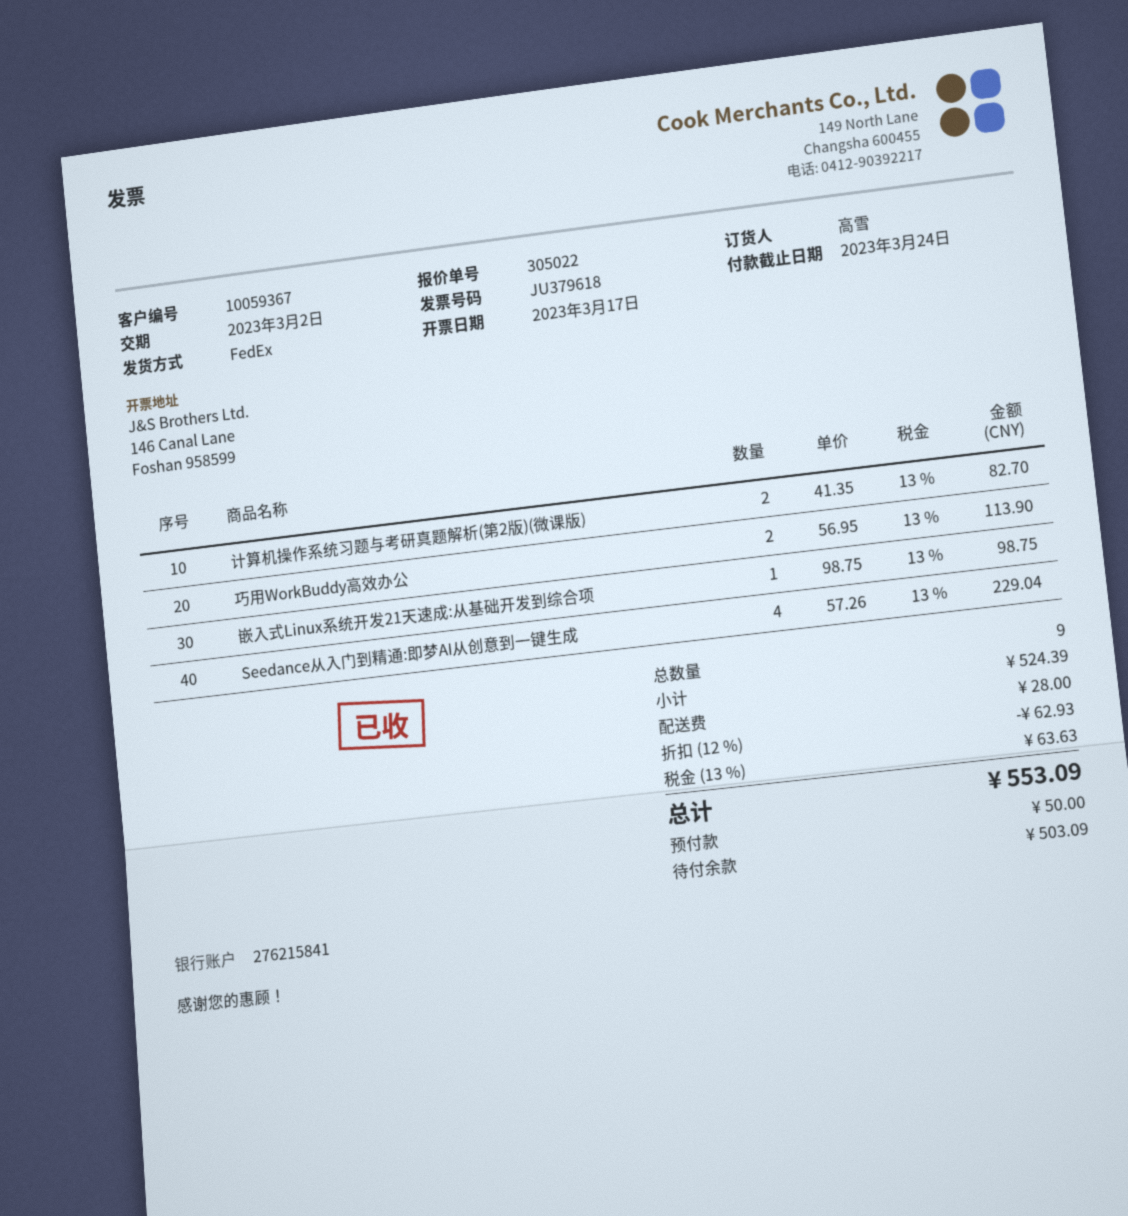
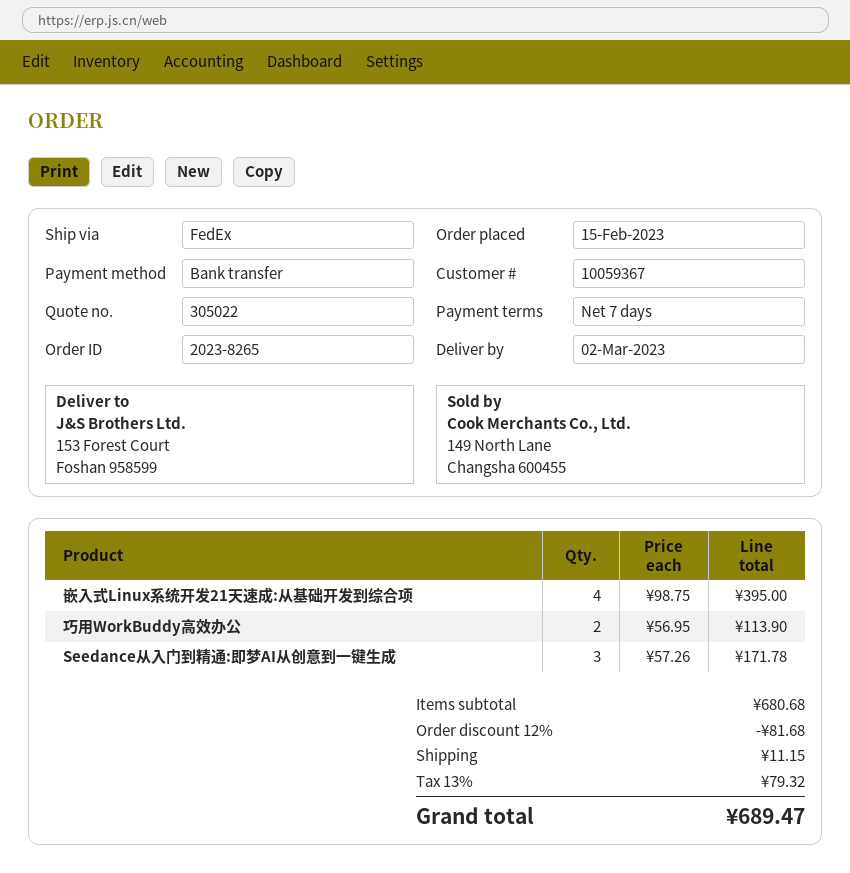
计算机操作系统习题与考研真题解析(第2版)(微课版): 2 x 41.35 = 82.70 -> none
嵌入式Linux系统开发21天速成:从基础开发到综合项: 1 x 98.75 = 98.75 -> 4 x 98.75 = 395.00
Seedance从入门到精通:即梦AI从创意到一键生成: 4 x 57.26 = 229.04 -> 3 x 57.26 = 171.78
subtotal: 524.39 -> 680.68
discount: 12% = 62.93 -> 12% = 81.68
shipping: 28.00 -> 11.15
tax: 13% = 63.63 -> 13% = 79.32
total: 553.09 -> 689.47

